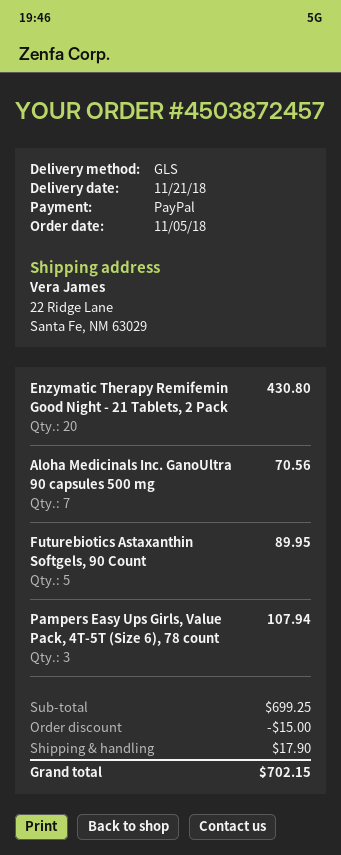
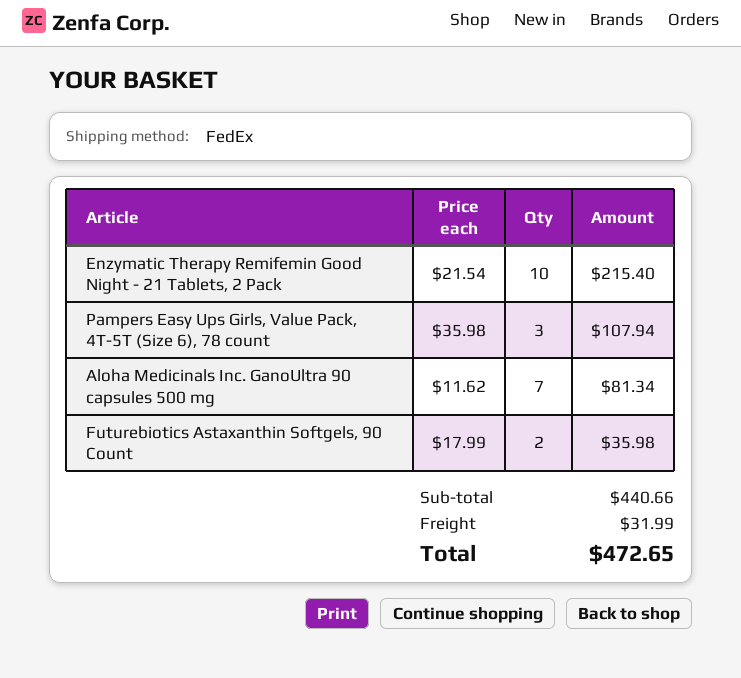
shipping method: GLS -> FedEx
Enzymatic Therapy Remifemin Good Night - 21 Tablets, 2 Pack: 20 for 430.80 -> 10 for 215.40
Aloha Medicinals Inc. GanoUltra 90 capsules 500 mg: 7 for 70.56 -> 7 for 81.34
Futurebiotics Astaxanthin Softgels, 90 Count: 5 for 89.95 -> 2 for 35.98
subtotal: 699.25 -> 440.66
discount: 15.00 -> none
shipping: 17.90 -> 31.99
total: 702.15 -> 472.65

